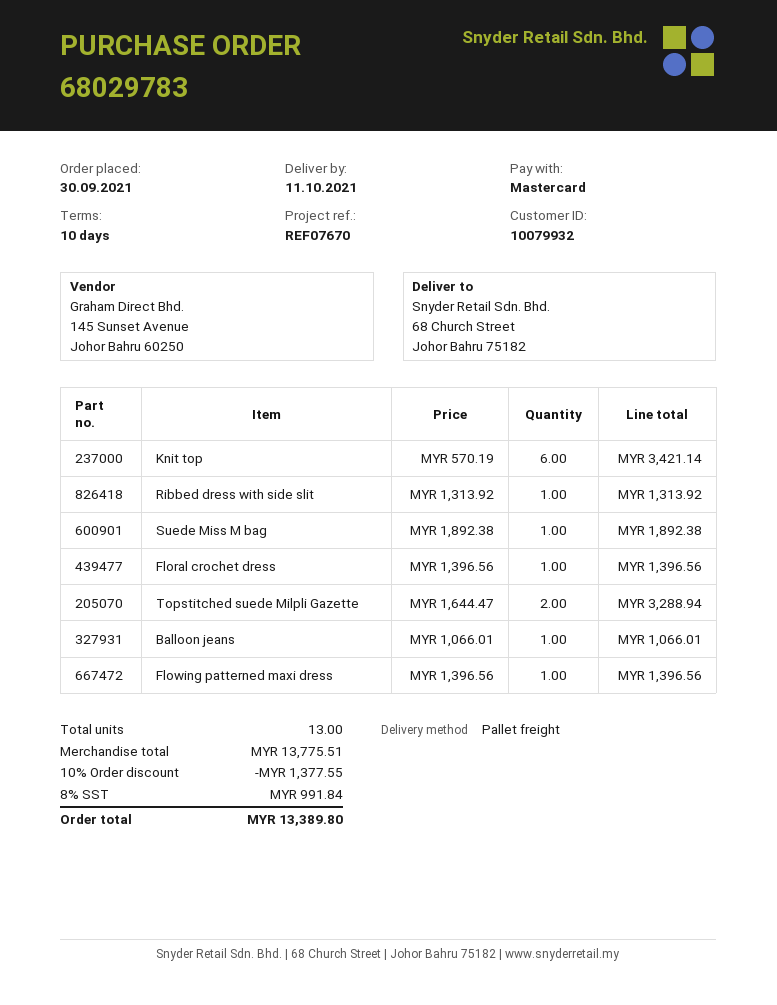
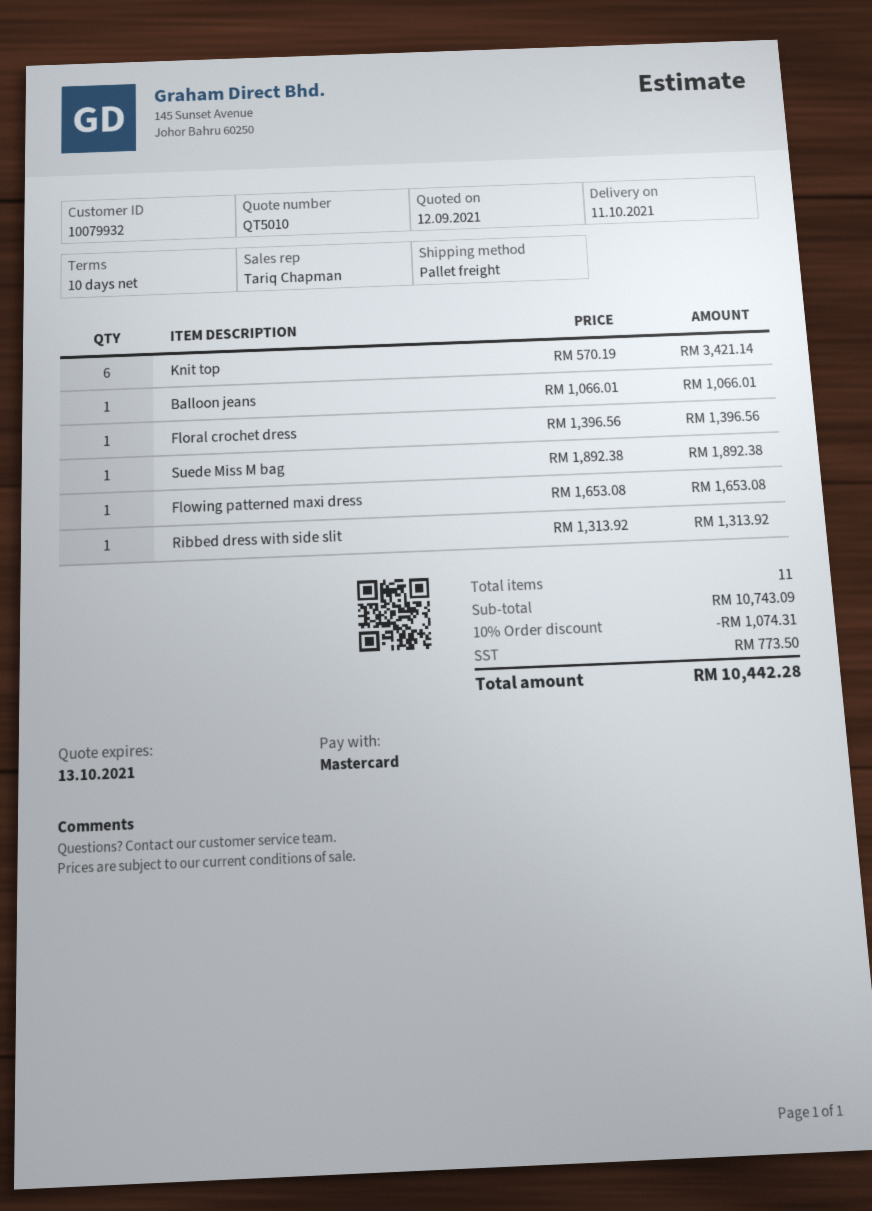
Topstitched suede Milpli Gazette: 2 x 1644.47 = 3288.94 -> none
Flowing patterned maxi dress: 1 x 1396.56 = 1396.56 -> 1 x 1653.08 = 1653.08
total quantity: 13 -> 11
subtotal: 13775.51 -> 10743.09
discount: 10% = 1377.55 -> 10% = 1074.31
tax: 991.84 -> 773.50
total: 13389.80 -> 10442.28

